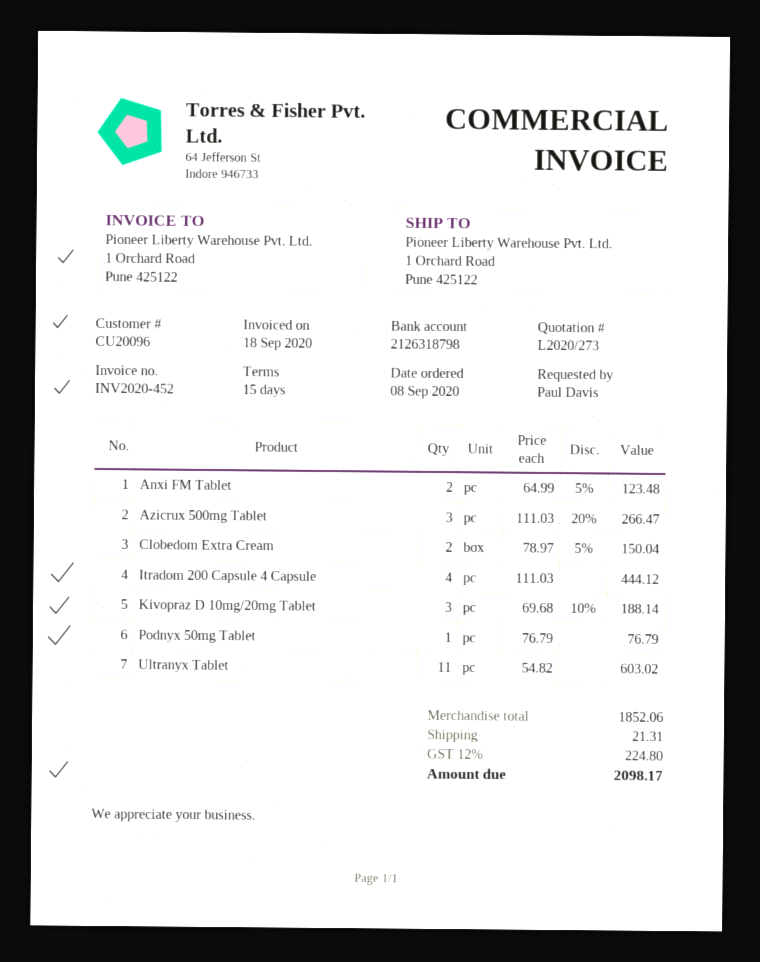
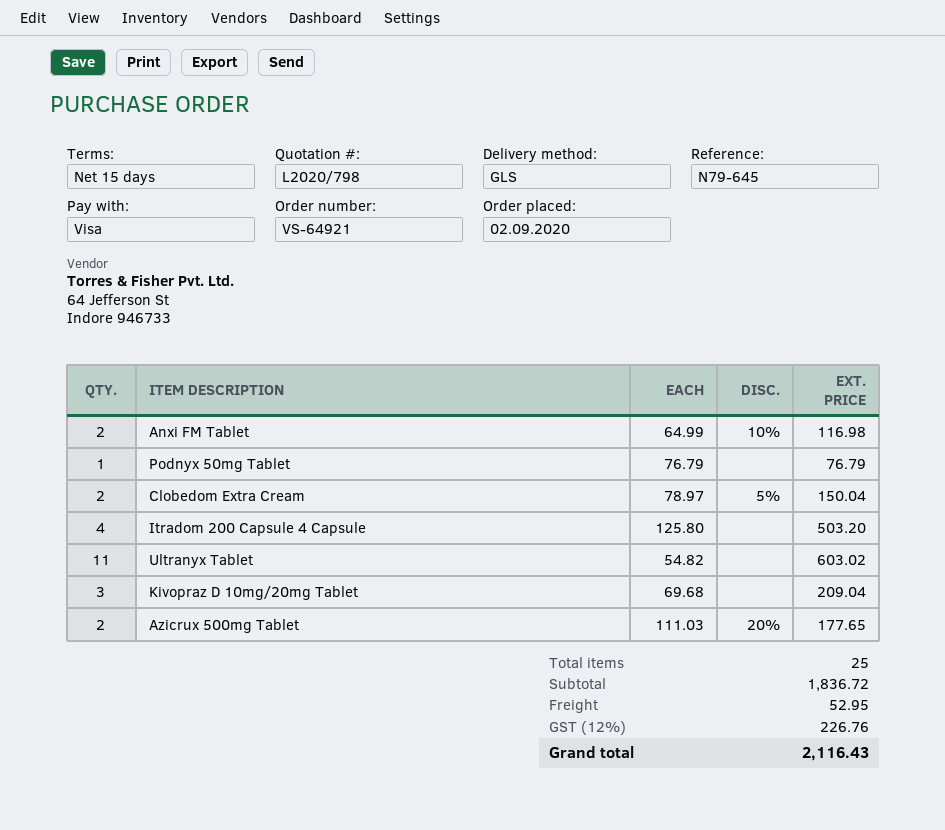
quote number: L2020/273 -> L2020/798
order date: 2020-09-08 -> 2020-09-02
Anxi FM Tablet: 2 x 64.99 - 5% = 123.48 -> 2 x 64.99 - 10% = 116.98
Azicrux 500mg Tablet: 3 x 111.03 - 20% = 266.47 -> 2 x 111.03 - 20% = 177.65
Itradom 200 Capsule 4 Capsule: 4 x 111.03 = 444.12 -> 4 x 125.80 = 503.20
Kivopraz D 10mg/20mg Tablet: 3 x 69.68 - 10% = 188.14 -> 3 x 69.68 = 209.04
subtotal: 1852.06 -> 1836.72
shipping: 21.31 -> 52.95
tax: 12% = 224.80 -> 12% = 226.76
total: 2098.17 -> 2116.43

